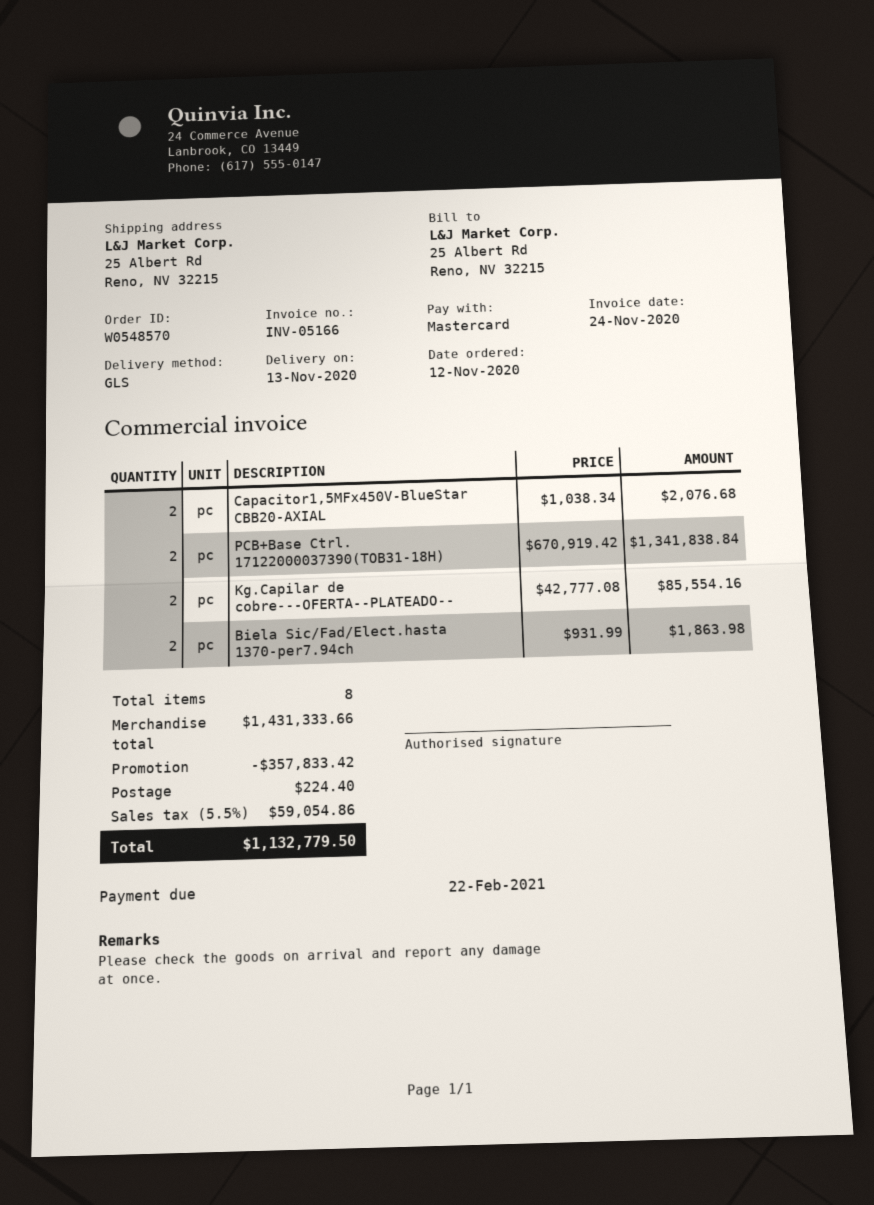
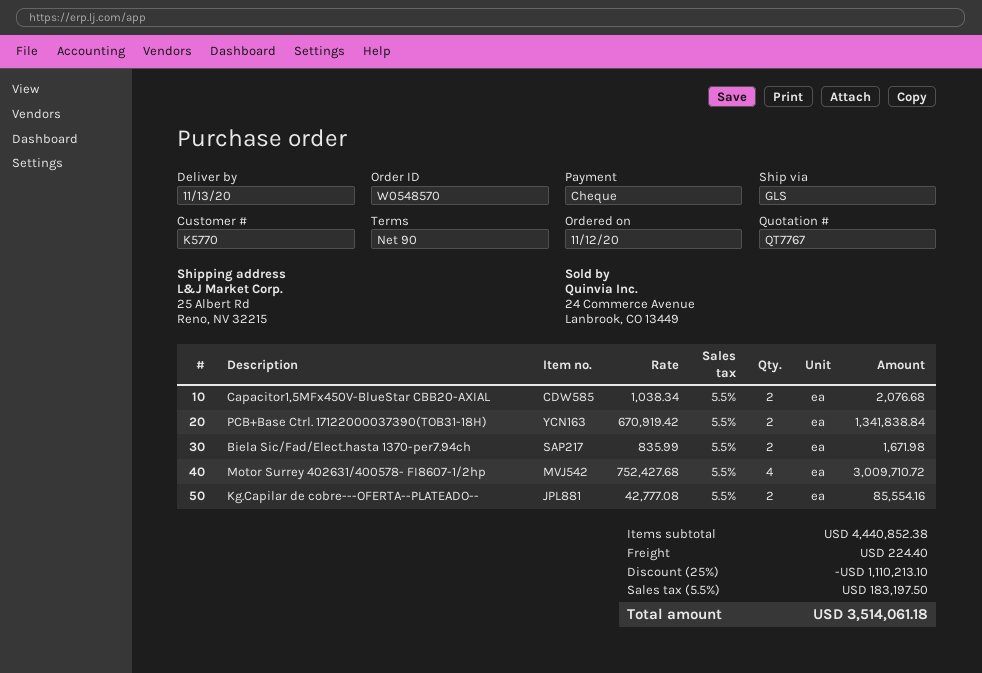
payment method: Mastercard -> cheque
Biela Sic/Fad/Elect.hasta 1370-per7.94ch: 2 x 931.99 = 1863.98 -> 2 x 835.99 = 1671.98
Motor Surrey 402631/400578- FI8607-1/2hp: none -> 4 x 752427.68 = 3009710.72
subtotal: 1431333.66 -> 4440852.38
discount: 357833.42 -> 1110213.10
tax: 5.5% = 59054.86 -> 5.5% = 183197.50
total: 1132779.50 -> 3514061.18

